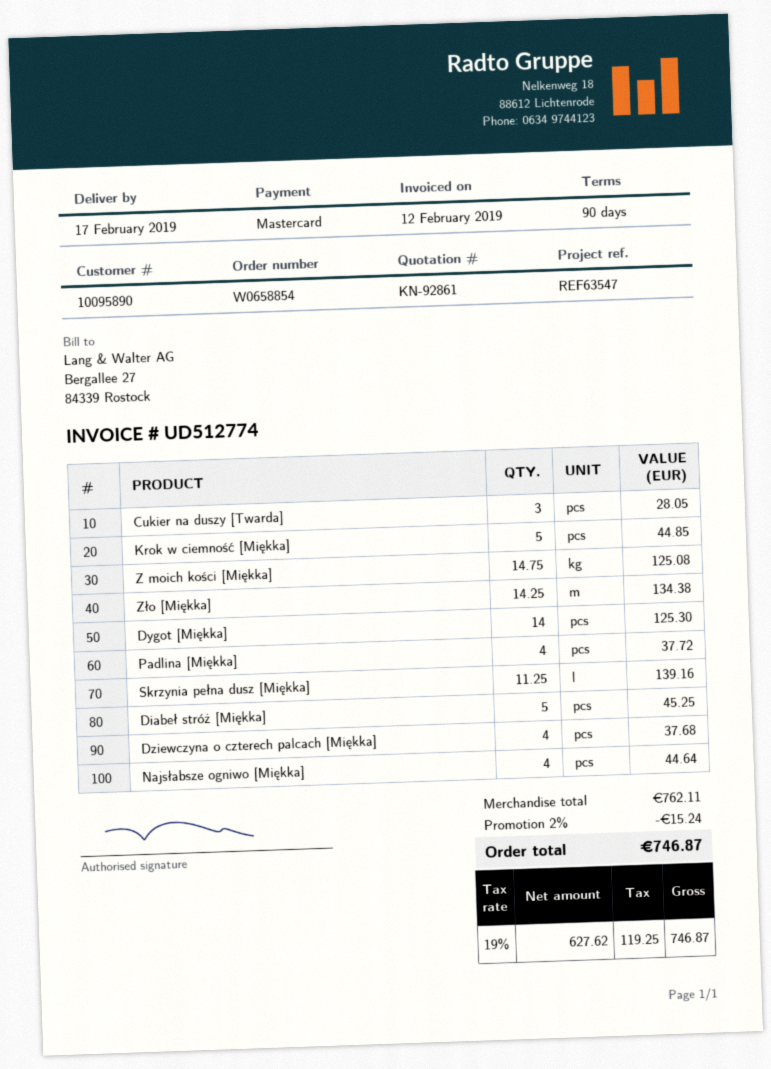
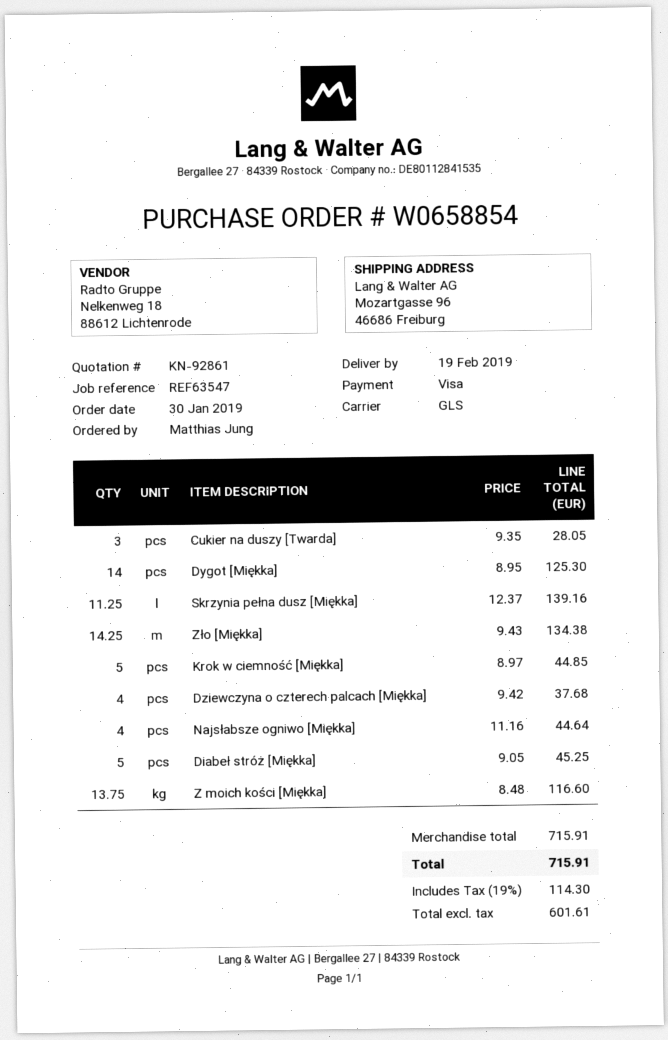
delivery date: 2019-02-17 -> 2019-02-19
payment method: Mastercard -> Visa
Z moich kości [Miękka]: 14.75 for 125.08 -> 13.75 for 116.60
Padlina [Miękka]: 4 for 37.72 -> none
subtotal: 762.11 -> 715.91
discount: 2% = 15.24 -> none
net: 627.62 -> 601.61
tax: 19% = 119.25 -> 19% = 114.30
total: 746.87 -> 715.91

